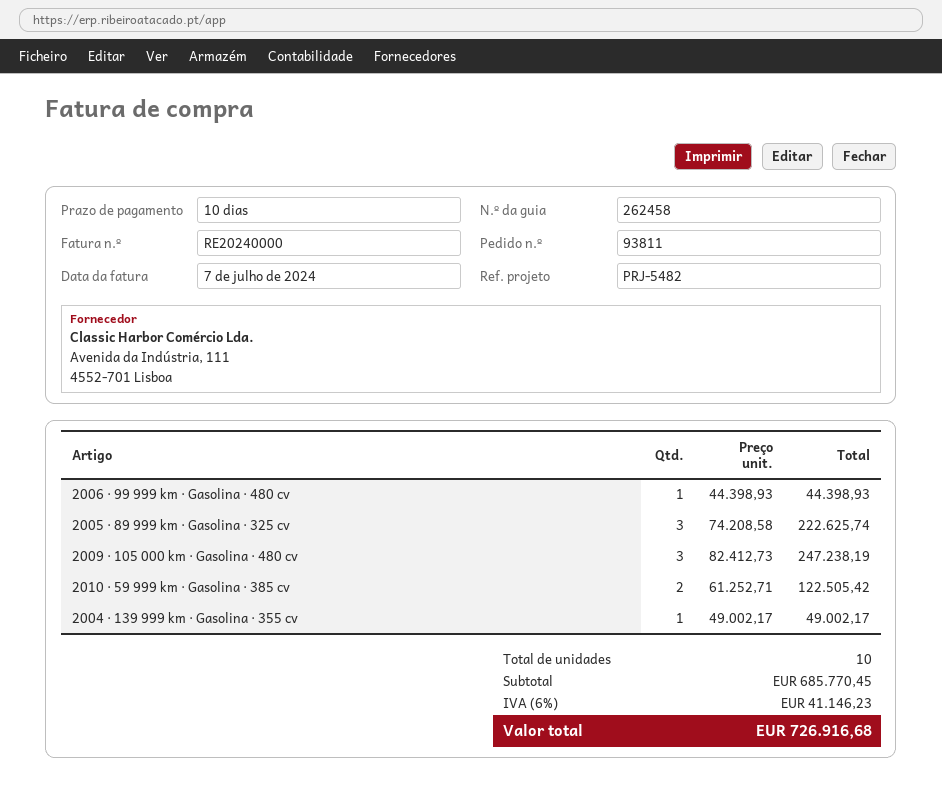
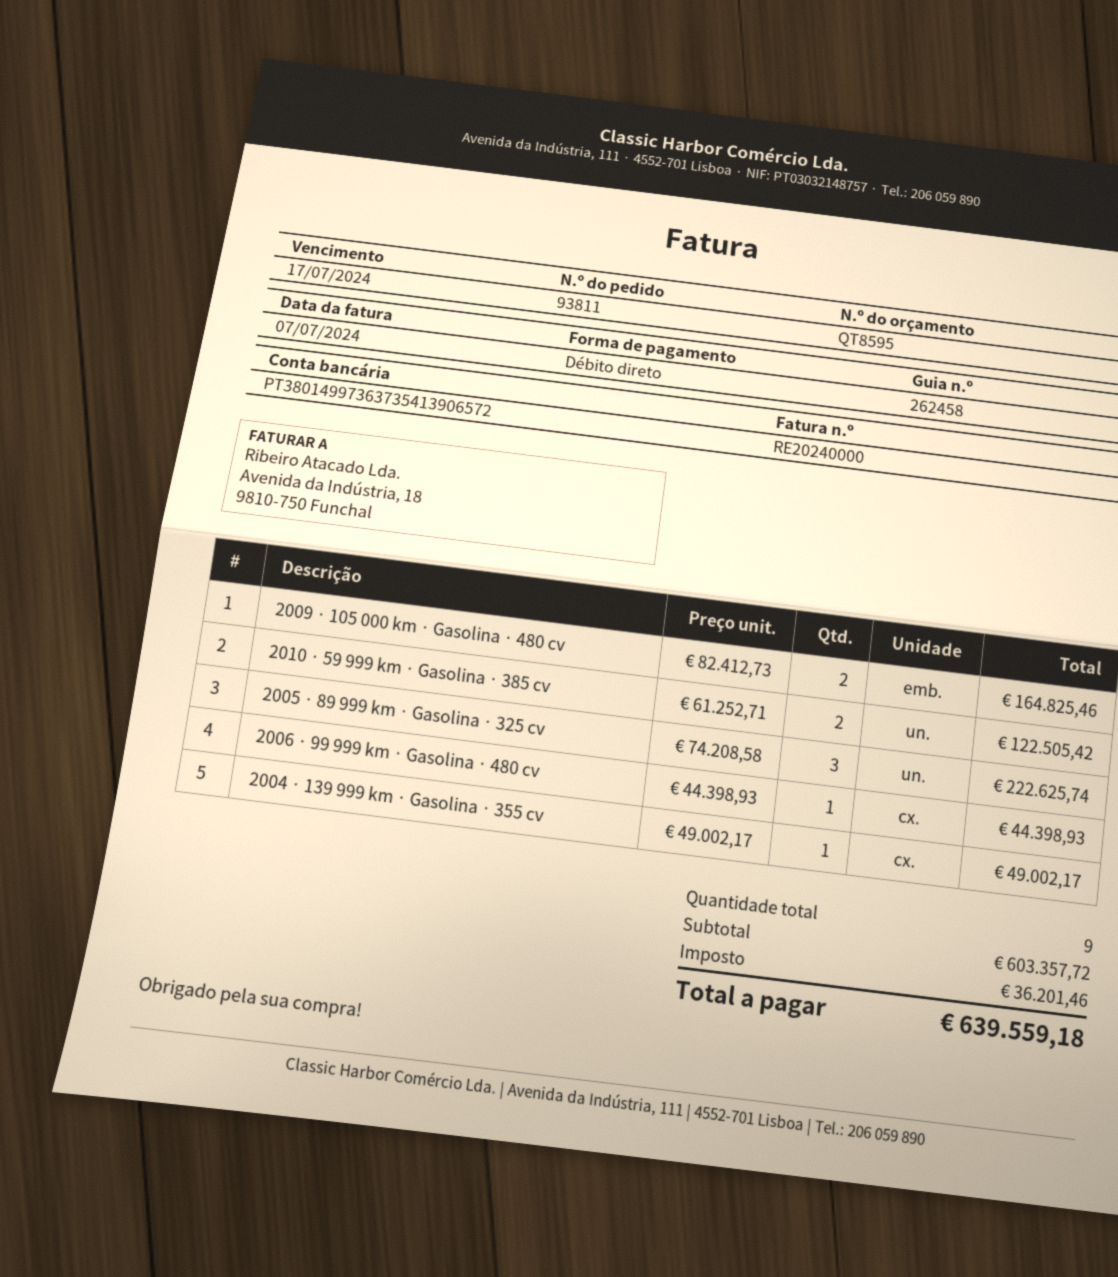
2009 · 105 000 km · Gasolina · 480 cv: 3 x 82412.73 = 247238.19 -> 2 x 82412.73 = 164825.46
total quantity: 10 -> 9
subtotal: 685770.45 -> 603357.72
tax: 41146.23 -> 36201.46
total: 726916.68 -> 639559.18

